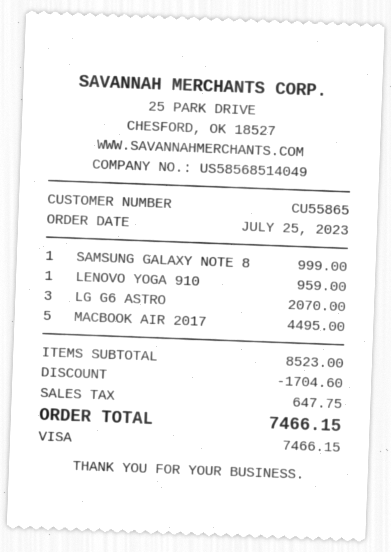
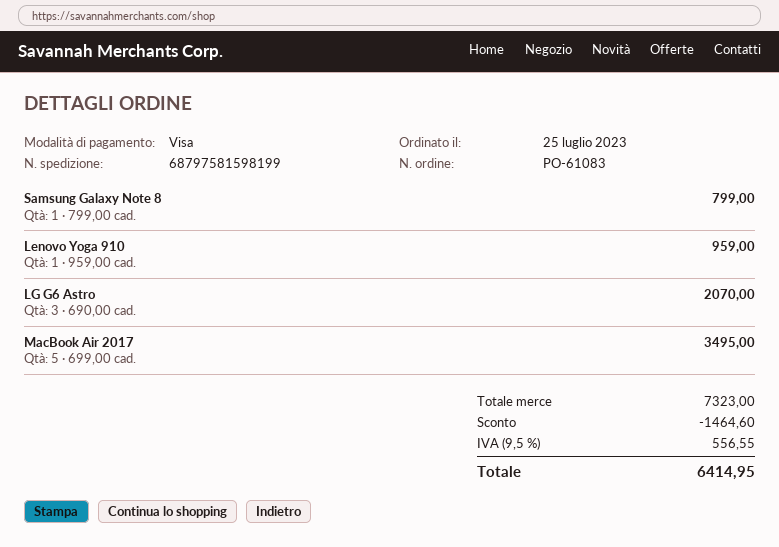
SAMSUNG GALAXY NOTE 8: 1 for 999.00 -> 1 for 799.00
MACBOOK AIR 2017: 5 for 4495.00 -> 5 for 3495.00
subtotal: 8523.00 -> 7323.00
discount: 1704.60 -> 1464.60
tax: 647.75 -> 556.55
total: 7466.15 -> 6414.95

